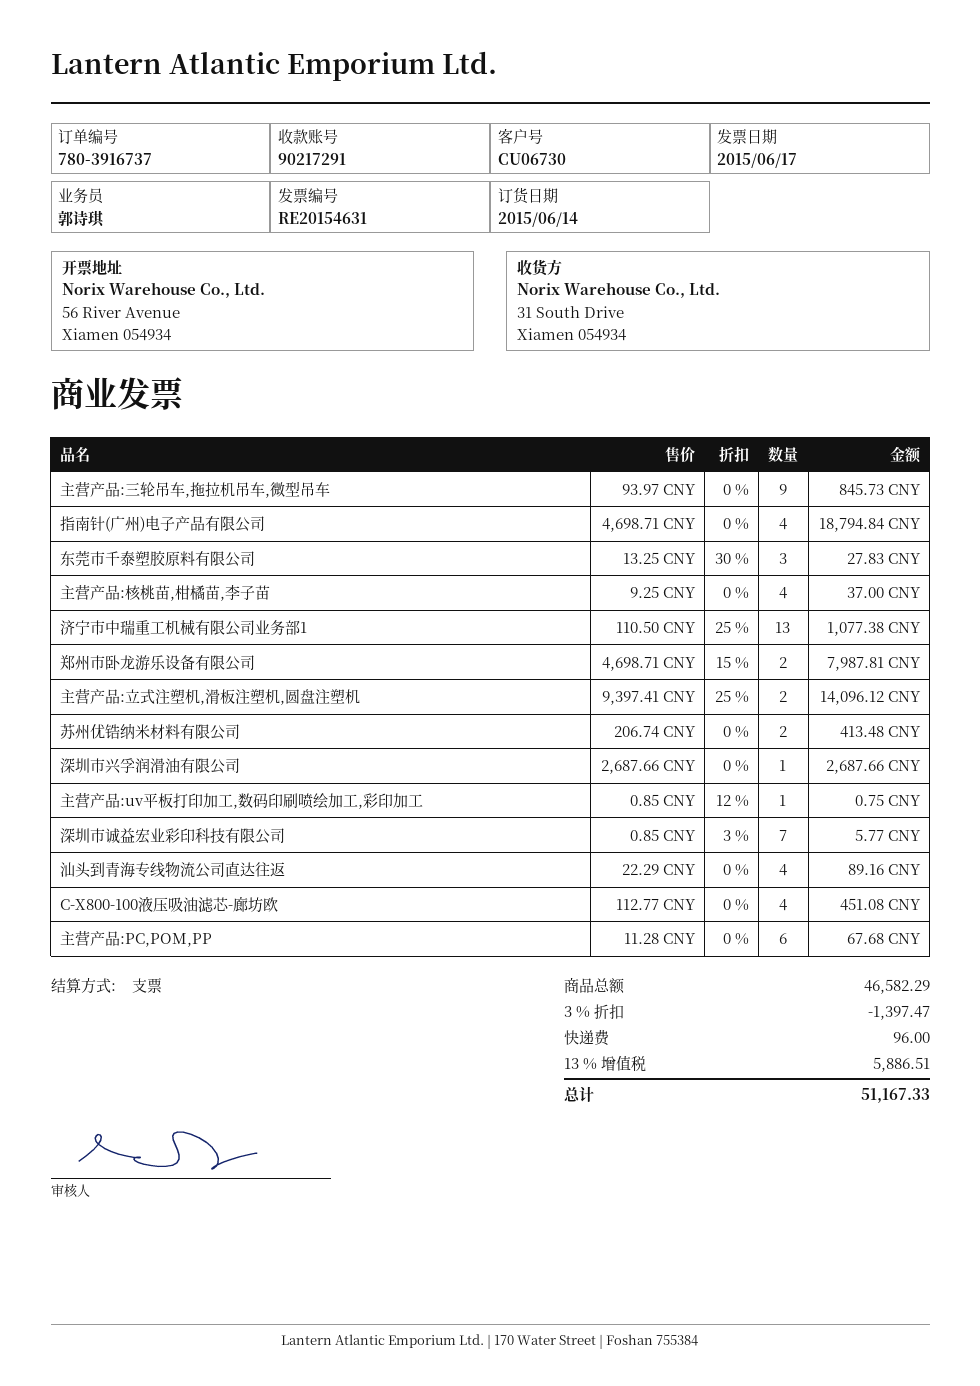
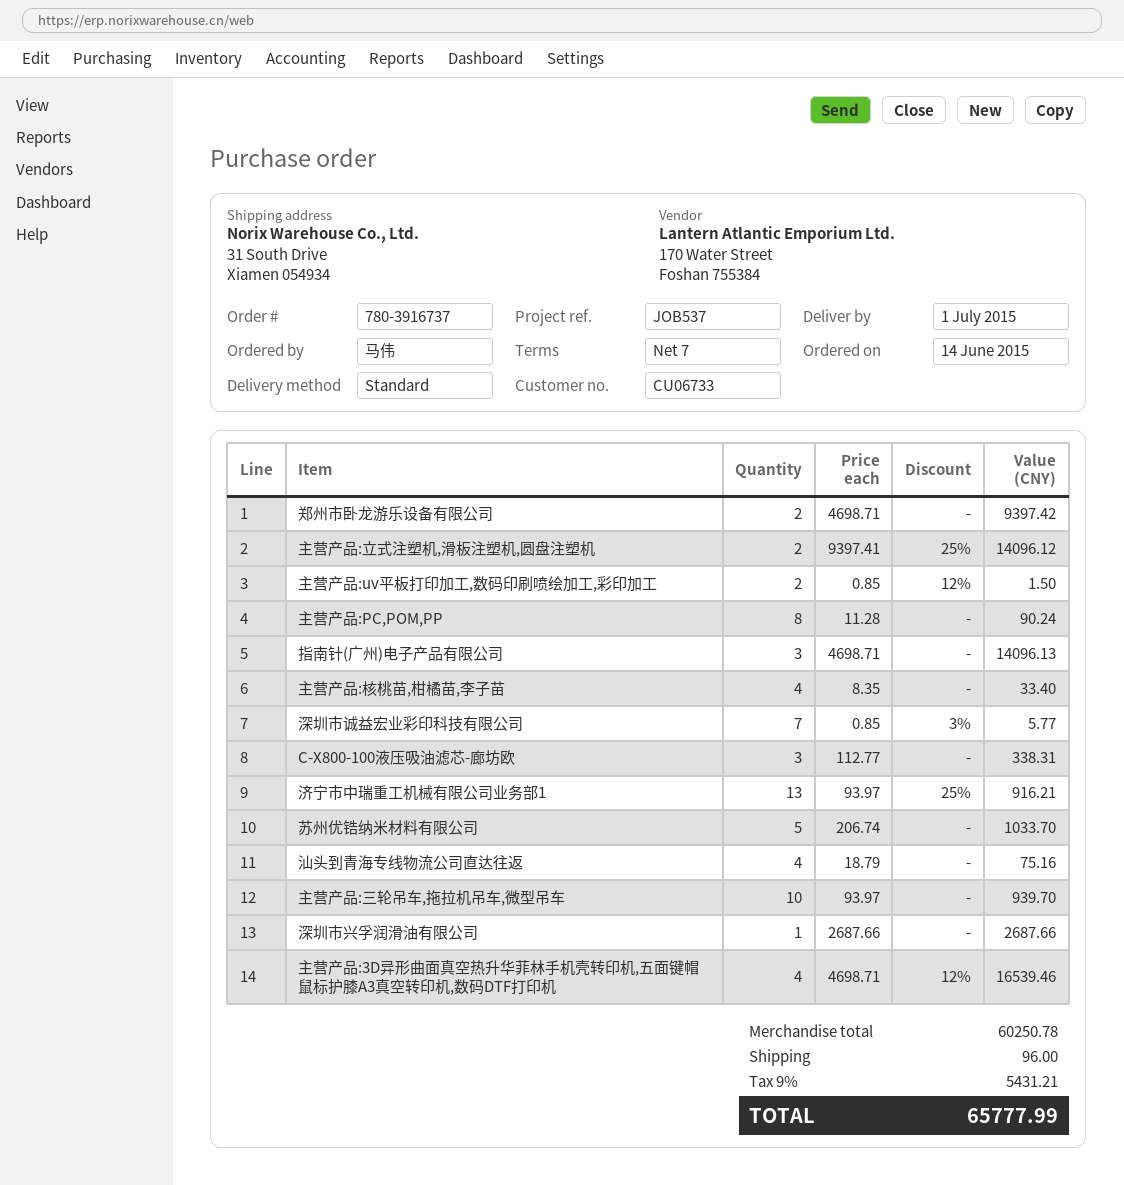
customer number: CU06730 -> CU06733
主营产品:三轮吊车,拖拉机吊车,微型吊车: 9 x 93.97 = 845.73 -> 10 x 93.97 = 939.70
指南针(广州)电子产品有限公司: 4 x 4698.71 = 18794.84 -> 3 x 4698.71 = 14096.13
东莞市千泰塑胶原料有限公司: 3 x 13.25 - 30% = 27.83 -> none
主营产品:核桃苗,柑橘苗,李子苗: 4 x 9.25 = 37.00 -> 4 x 8.35 = 33.40
济宁市中瑞重工机械有限公司业务部1: 13 x 110.50 - 25% = 1077.38 -> 13 x 93.97 - 25% = 916.21
郑州市卧龙游乐设备有限公司: 2 x 4698.71 - 15% = 7987.81 -> 2 x 4698.71 = 9397.42
苏州优锆纳米材料有限公司: 2 x 206.74 = 413.48 -> 5 x 206.74 = 1033.70
主营产品:uv平板打印加工,数码印刷喷绘加工,彩印加工: 1 x 0.85 - 12% = 0.75 -> 2 x 0.85 - 12% = 1.50
汕头到青海专线物流公司直达往返: 4 x 22.29 = 89.16 -> 4 x 18.79 = 75.16
C-X800-100液压吸油滤芯-廊坊欧: 4 x 112.77 = 451.08 -> 3 x 112.77 = 338.31
主营产品:PC,POM,PP: 6 x 11.28 = 67.68 -> 8 x 11.28 = 90.24
主营产品:3D异形曲面真空热升华菲林手机壳转印机,五面键帽鼠标护膝A3真空转印机,数码DTF打印机: none -> 4 x 4698.71 - 12% = 16539.46
subtotal: 46582.29 -> 60250.78
discount: 3% = 1397.47 -> none
tax: 13% = 5886.51 -> 9% = 5431.21
total: 51167.33 -> 65777.99

